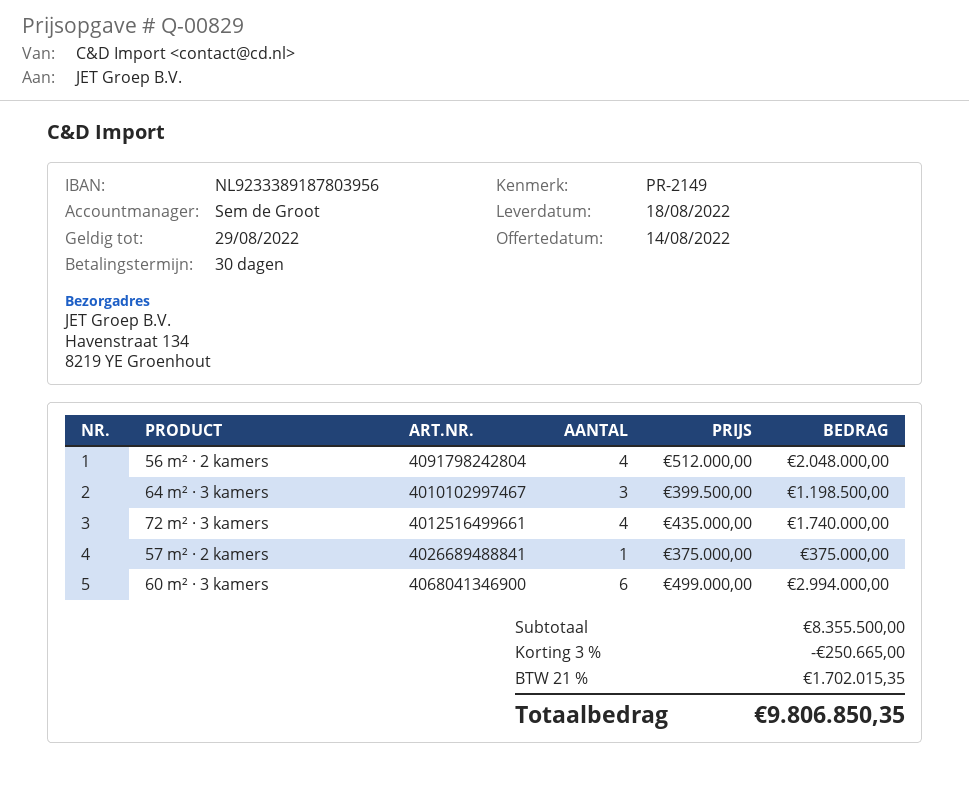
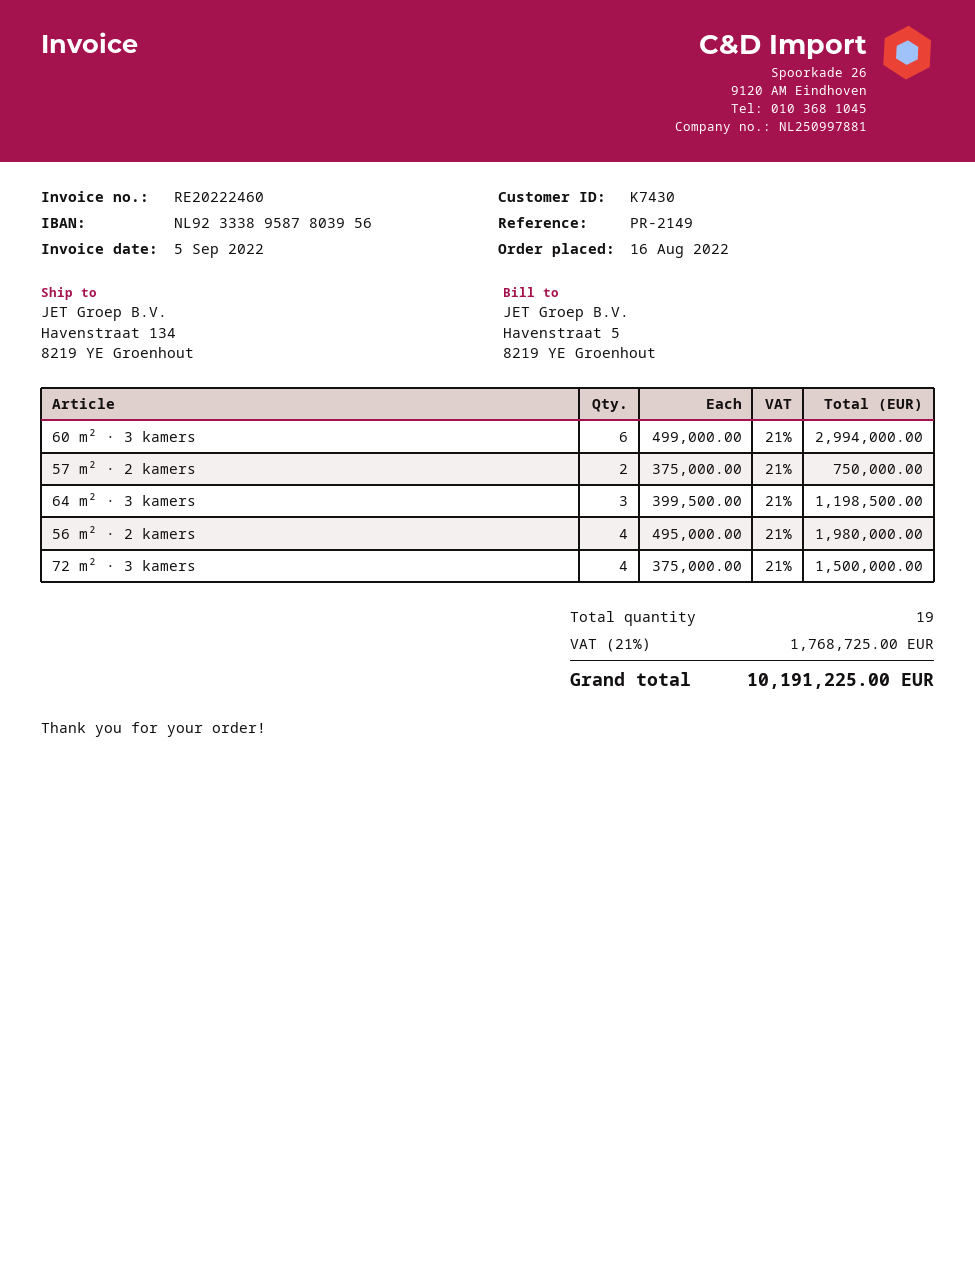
bank account: NL9233389187803956 -> NL9233389587803956
56 m² · 2 kamers: 4 x 512000.00 = 2048000.00 -> 4 x 495000.00 = 1980000.00
72 m² · 3 kamers: 4 x 435000.00 = 1740000.00 -> 4 x 375000.00 = 1500000.00
57 m² · 2 kamers: 1 x 375000.00 = 375000.00 -> 2 x 375000.00 = 750000.00
discount: 3% = 250665.00 -> none
tax: 21% = 1702015.35 -> 21% = 1768725.00
total: 9806850.35 -> 10191225.00

